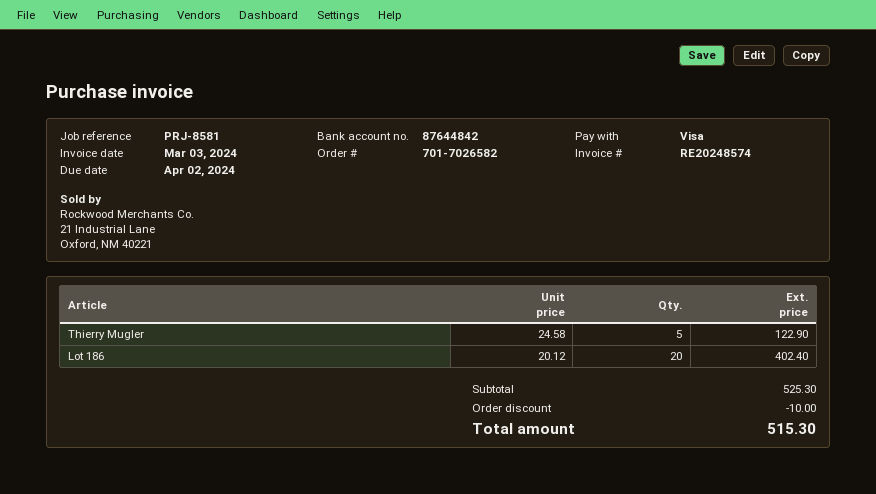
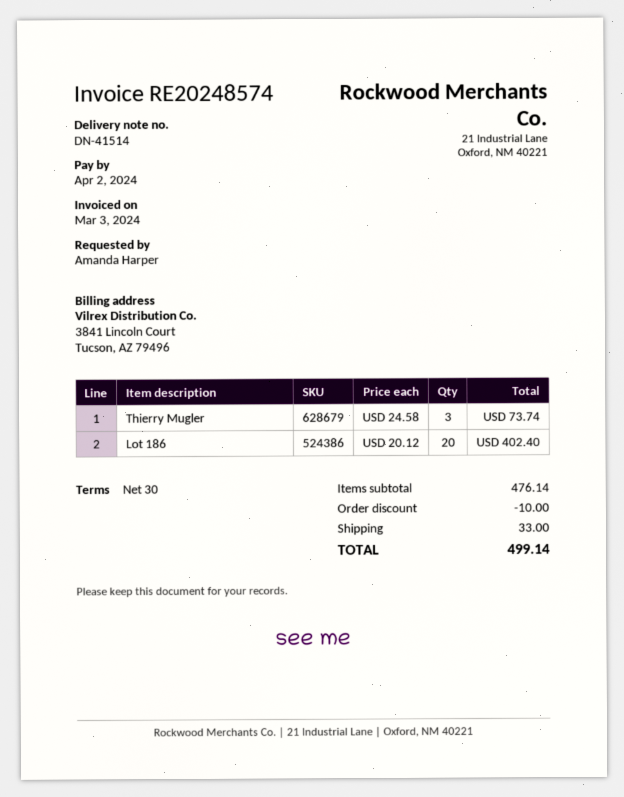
Thierry Mugler: 5 x 24.58 = 122.90 -> 3 x 24.58 = 73.74
subtotal: 525.30 -> 476.14
shipping: none -> 33.00
total: 515.30 -> 499.14

